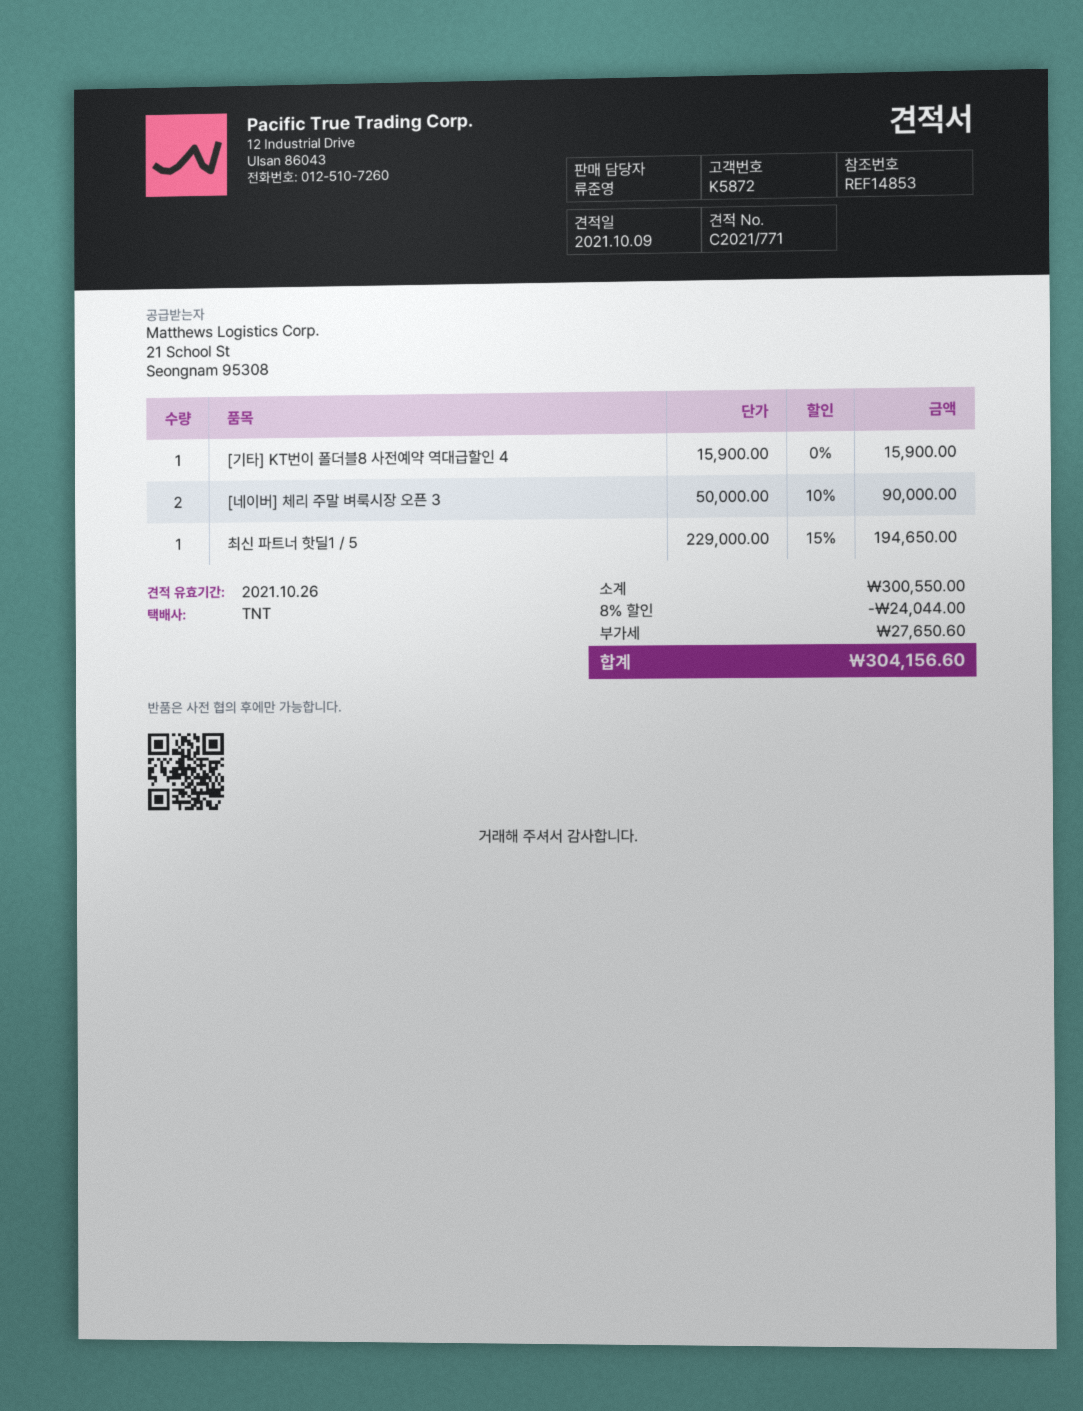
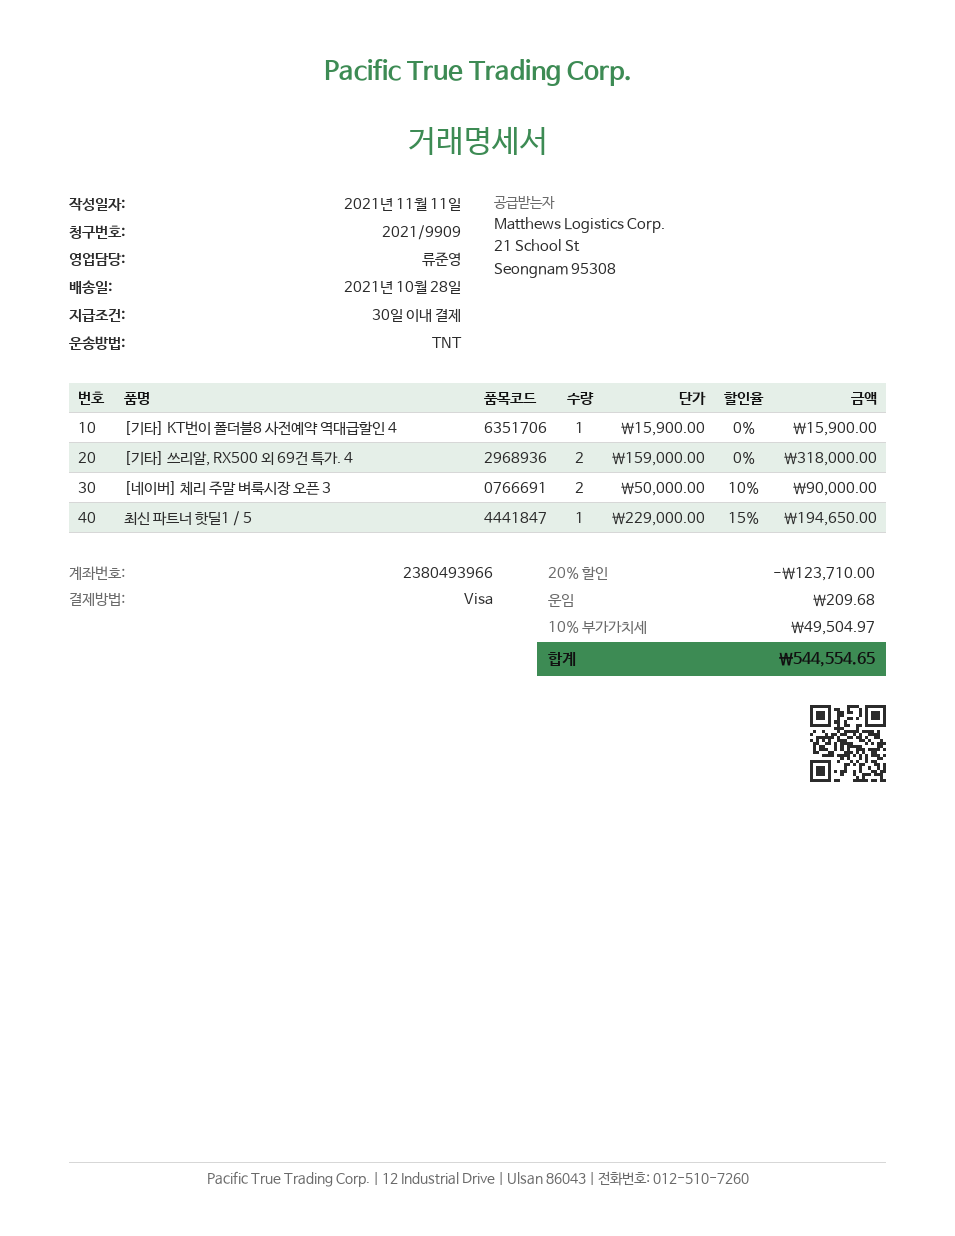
[기타] 쓰리알, RX500 외 69건 특가. 4: none -> 2 x 159000.00 = 318000.00
discount: 8% = 24044.00 -> 20% = 123710.00
shipping: none -> 209.68
tax: 27650.60 -> 49504.97
total: 304156.60 -> 544554.65

